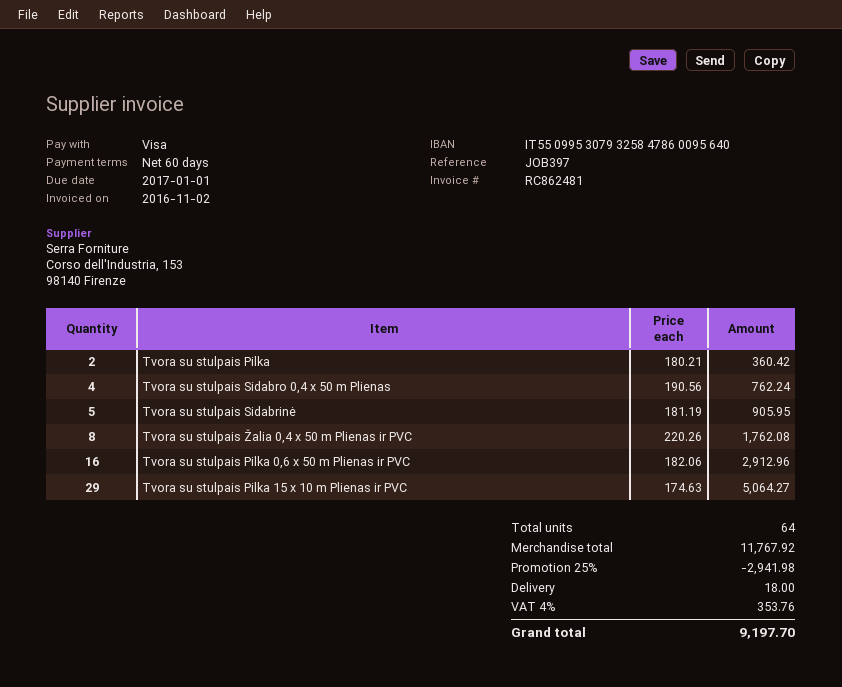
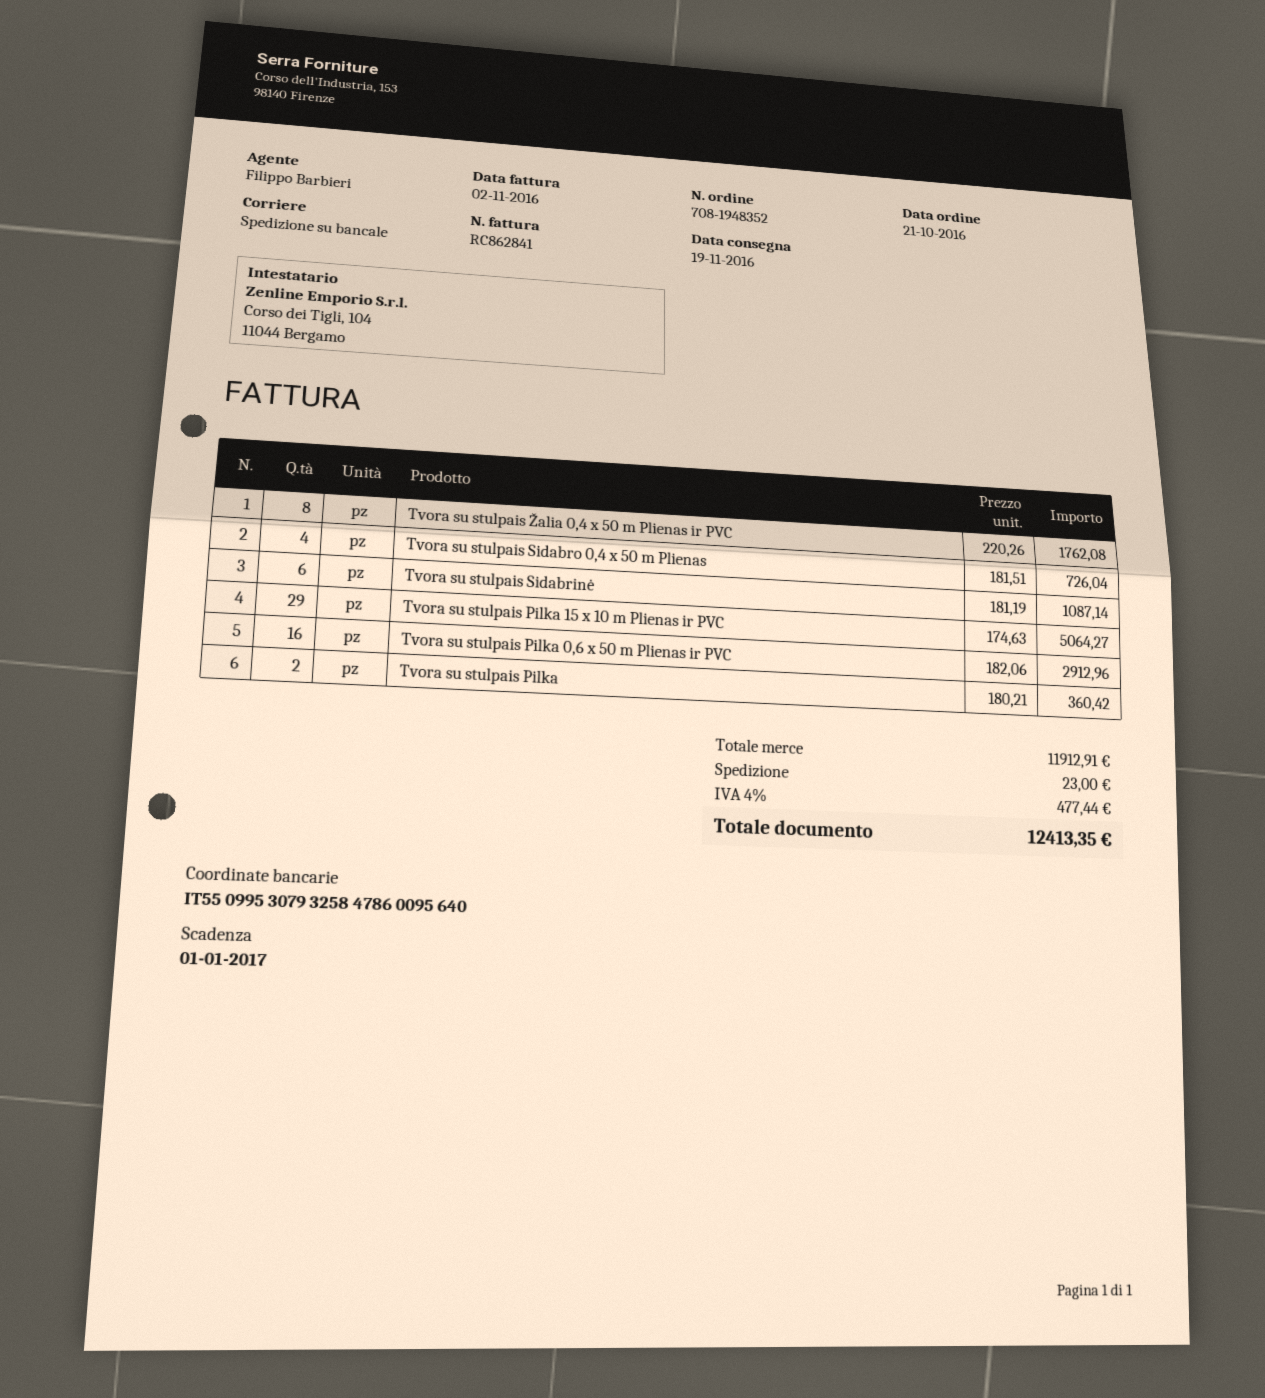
invoice number: RC862481 -> RC862841
Tvora su stulpais Sidabro 0,4 x 50 m Plienas: 4 x 190.56 = 762.24 -> 4 x 181.51 = 726.04
Tvora su stulpais Sidabrinė: 5 x 181.19 = 905.95 -> 6 x 181.19 = 1087.14
subtotal: 11767.92 -> 11912.91
discount: 25% = 2941.98 -> none
shipping: 18.00 -> 23.00
tax: 4% = 353.76 -> 4% = 477.44
total: 9197.70 -> 12413.35

